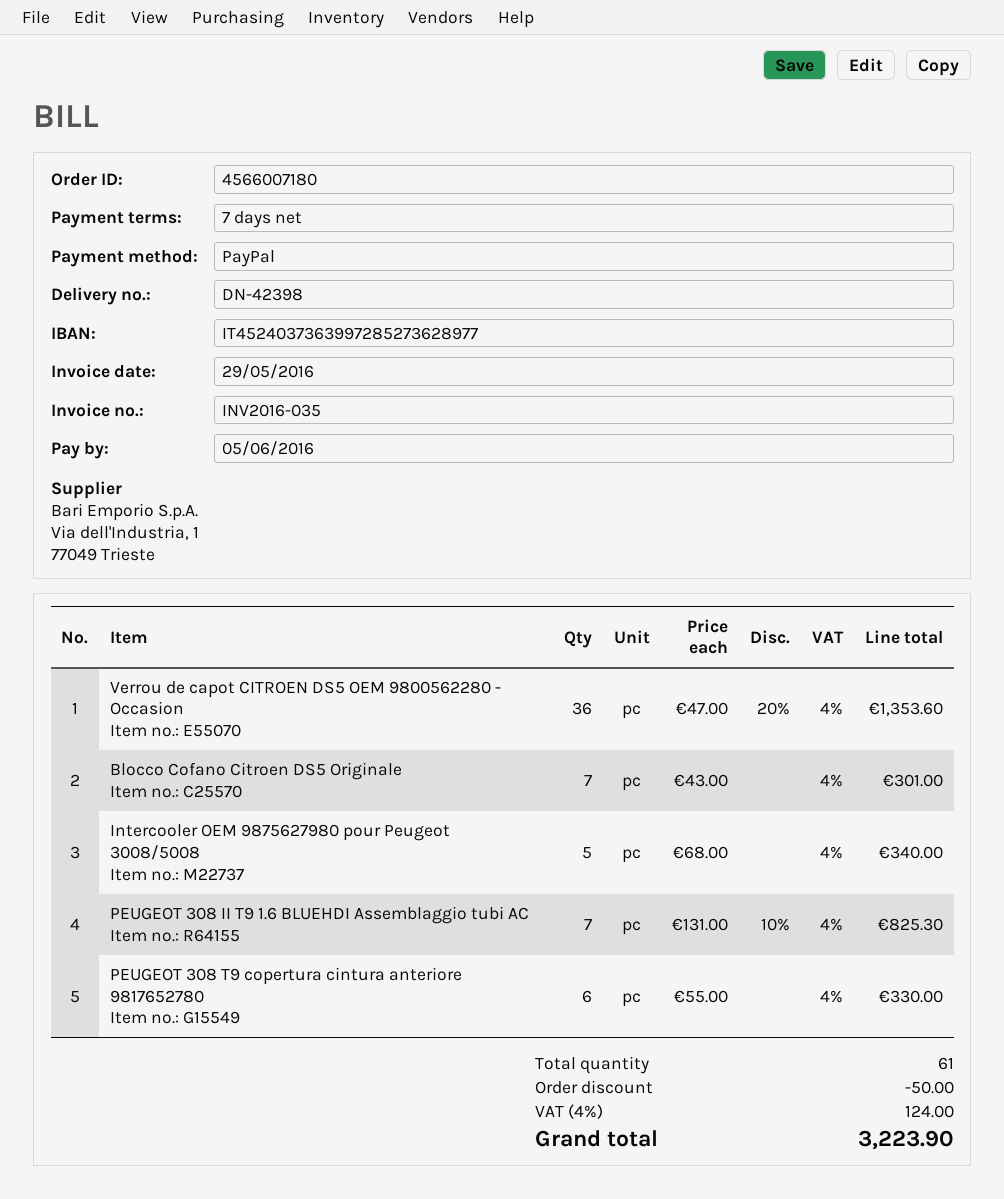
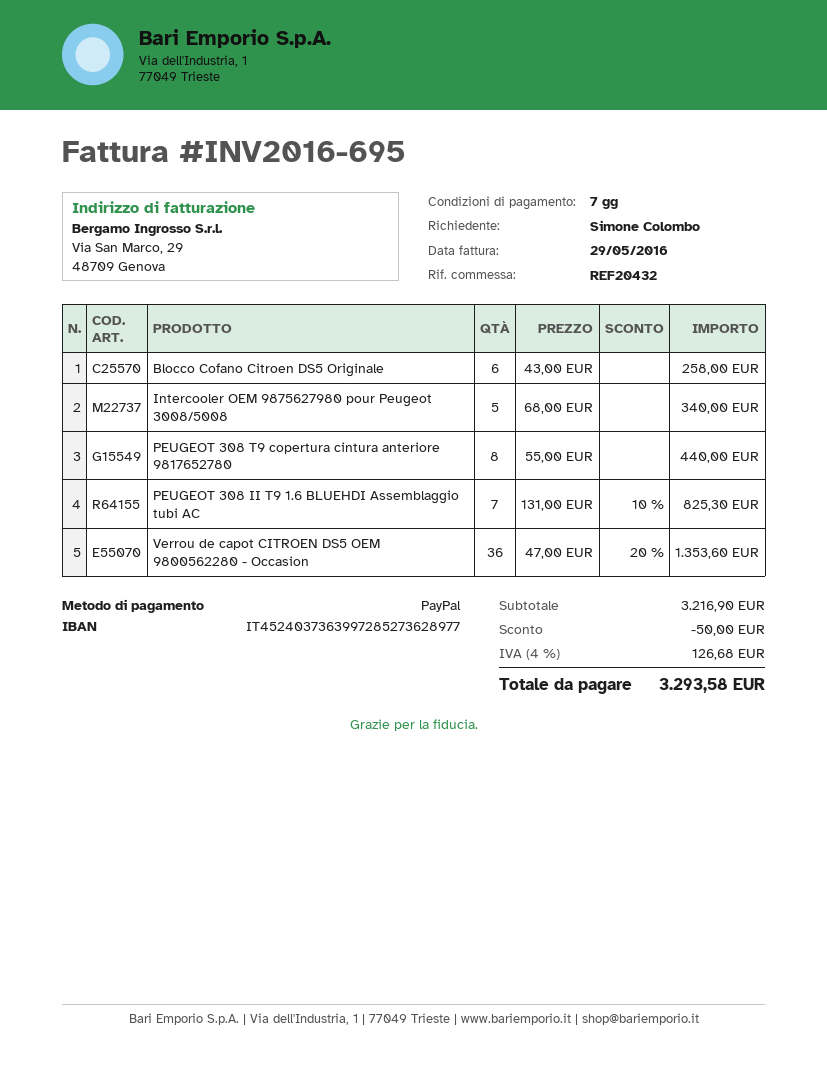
invoice number: INV2016-035 -> INV2016-695
Blocco Cofano Citroen DS5 Originale: 7 x 43.00 = 301.00 -> 6 x 43.00 = 258.00
PEUGEOT 308 T9 copertura cintura anteriore 9817652780: 6 x 55.00 = 330.00 -> 8 x 55.00 = 440.00
tax: 4% = 124.00 -> 4% = 126.68
total: 3223.90 -> 3293.58

